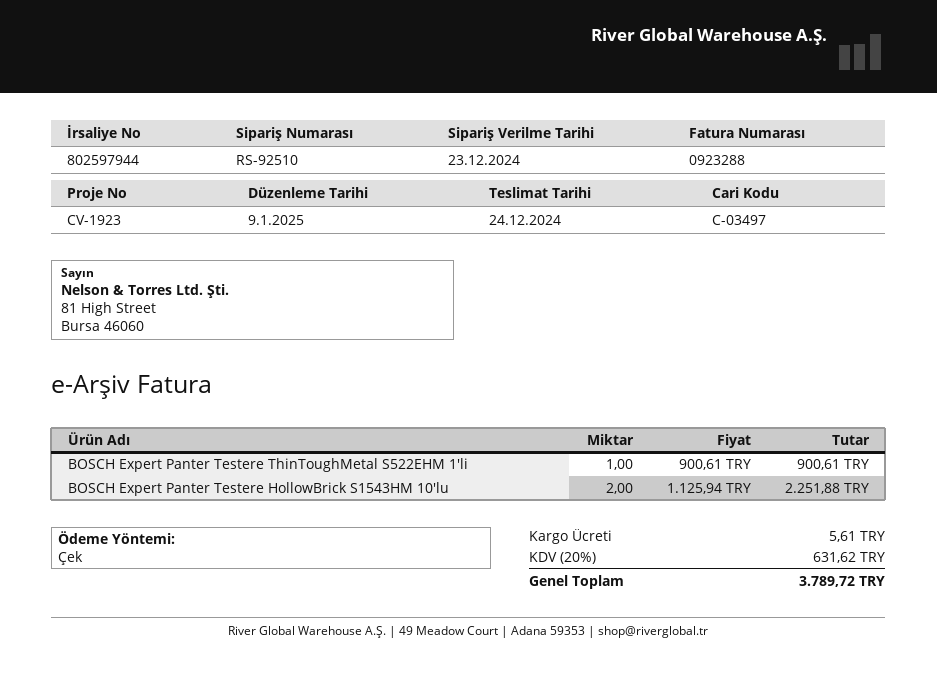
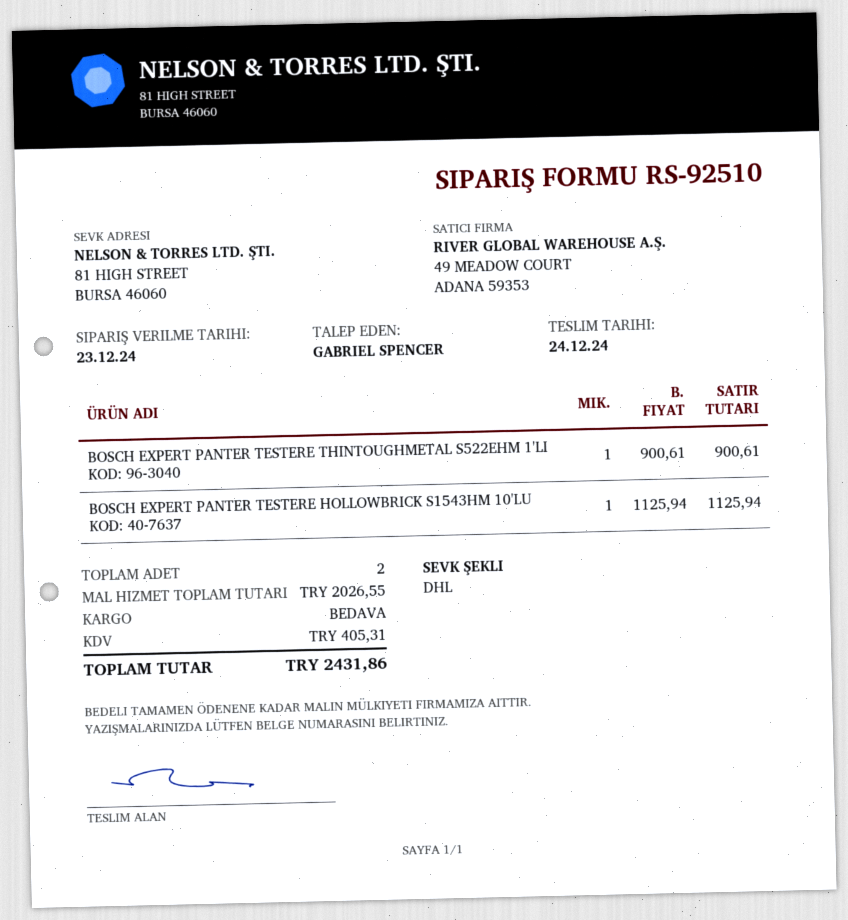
BOSCH Expert Panter Testere HollowBrick S1543HM 10'lu: 2 x 1125.94 = 2251.88 -> 1 x 1125.94 = 1125.94
shipping: 5.61 -> 0.00
tax: 631.62 -> 405.31
total: 3789.72 -> 2431.86

